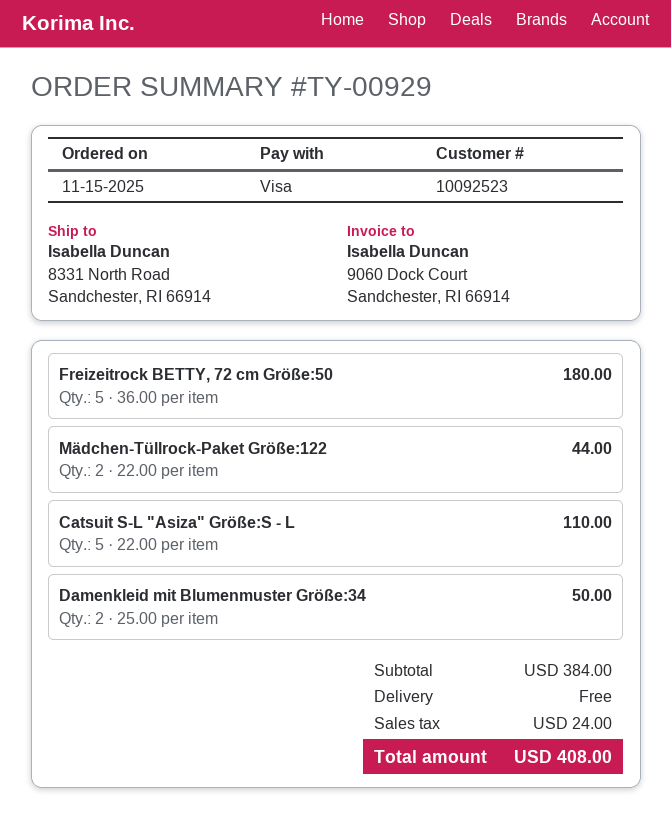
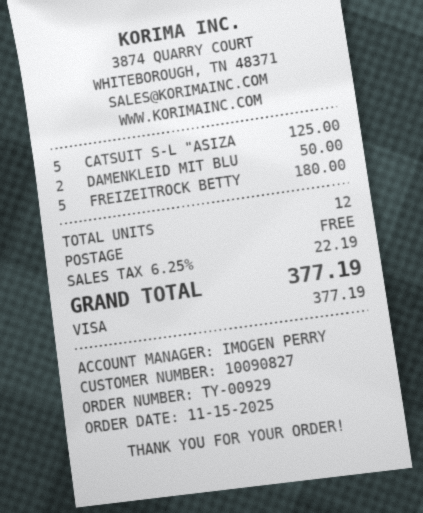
customer number: 10092523 -> 10090827
Mädchen-Tüllrock-Paket Größe:122: 2 for 44.00 -> none
Catsuit S-L "Asiza" Größe:S - L: 5 for 110.00 -> 5 for 125.00
tax: 24.00 -> 22.19
total: 408.00 -> 377.19

